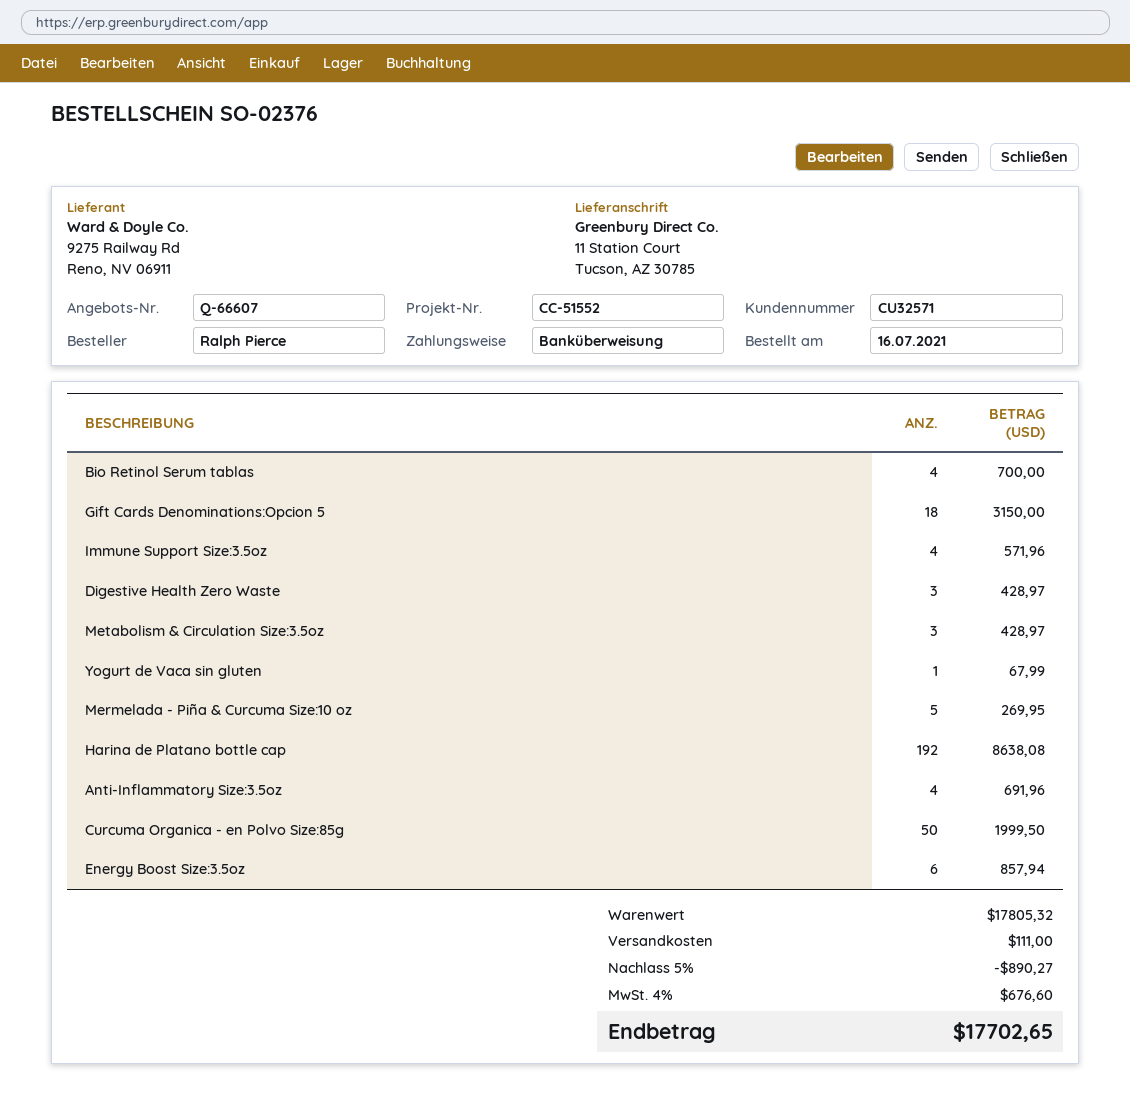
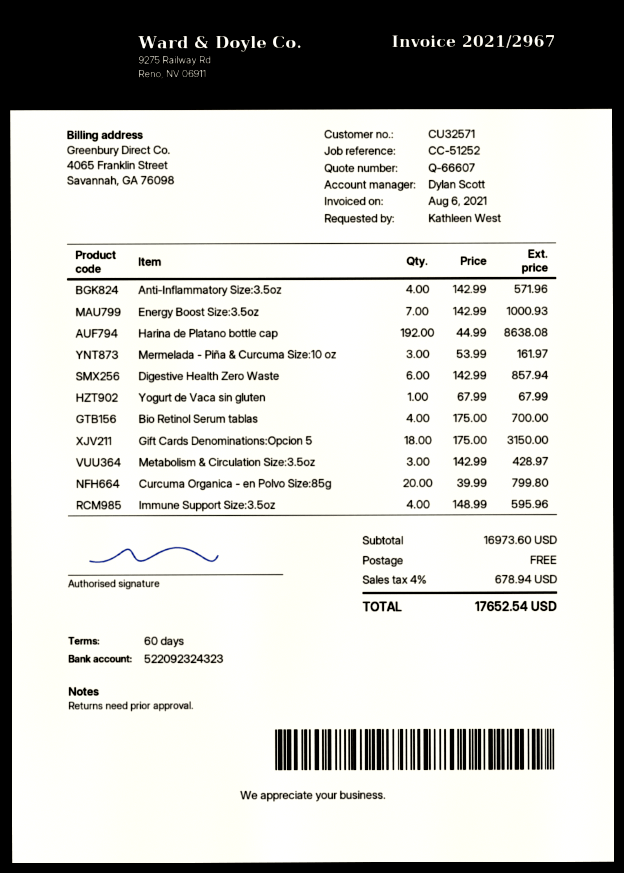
reference: CC-51552 -> CC-51252
ordered by: Ralph Pierce -> Kathleen West
Immune Support Size:3.5oz: 4 for 571.96 -> 4 for 595.96
Digestive Health Zero Waste: 3 for 428.97 -> 6 for 857.94
Mermelada - Piña & Curcuma Size:10 oz: 5 for 269.95 -> 3 for 161.97
Anti-Inflammatory Size:3.5oz: 4 for 691.96 -> 4 for 571.96
Curcuma Organica - en Polvo Size:85g: 50 for 1999.50 -> 20 for 799.80
Energy Boost Size:3.5oz: 6 for 857.94 -> 7 for 1000.93
subtotal: 17805.32 -> 16973.60
discount: 5% = 890.27 -> none
shipping: 111.00 -> 0.00
tax: 4% = 676.60 -> 4% = 678.94
total: 17702.65 -> 17652.54

